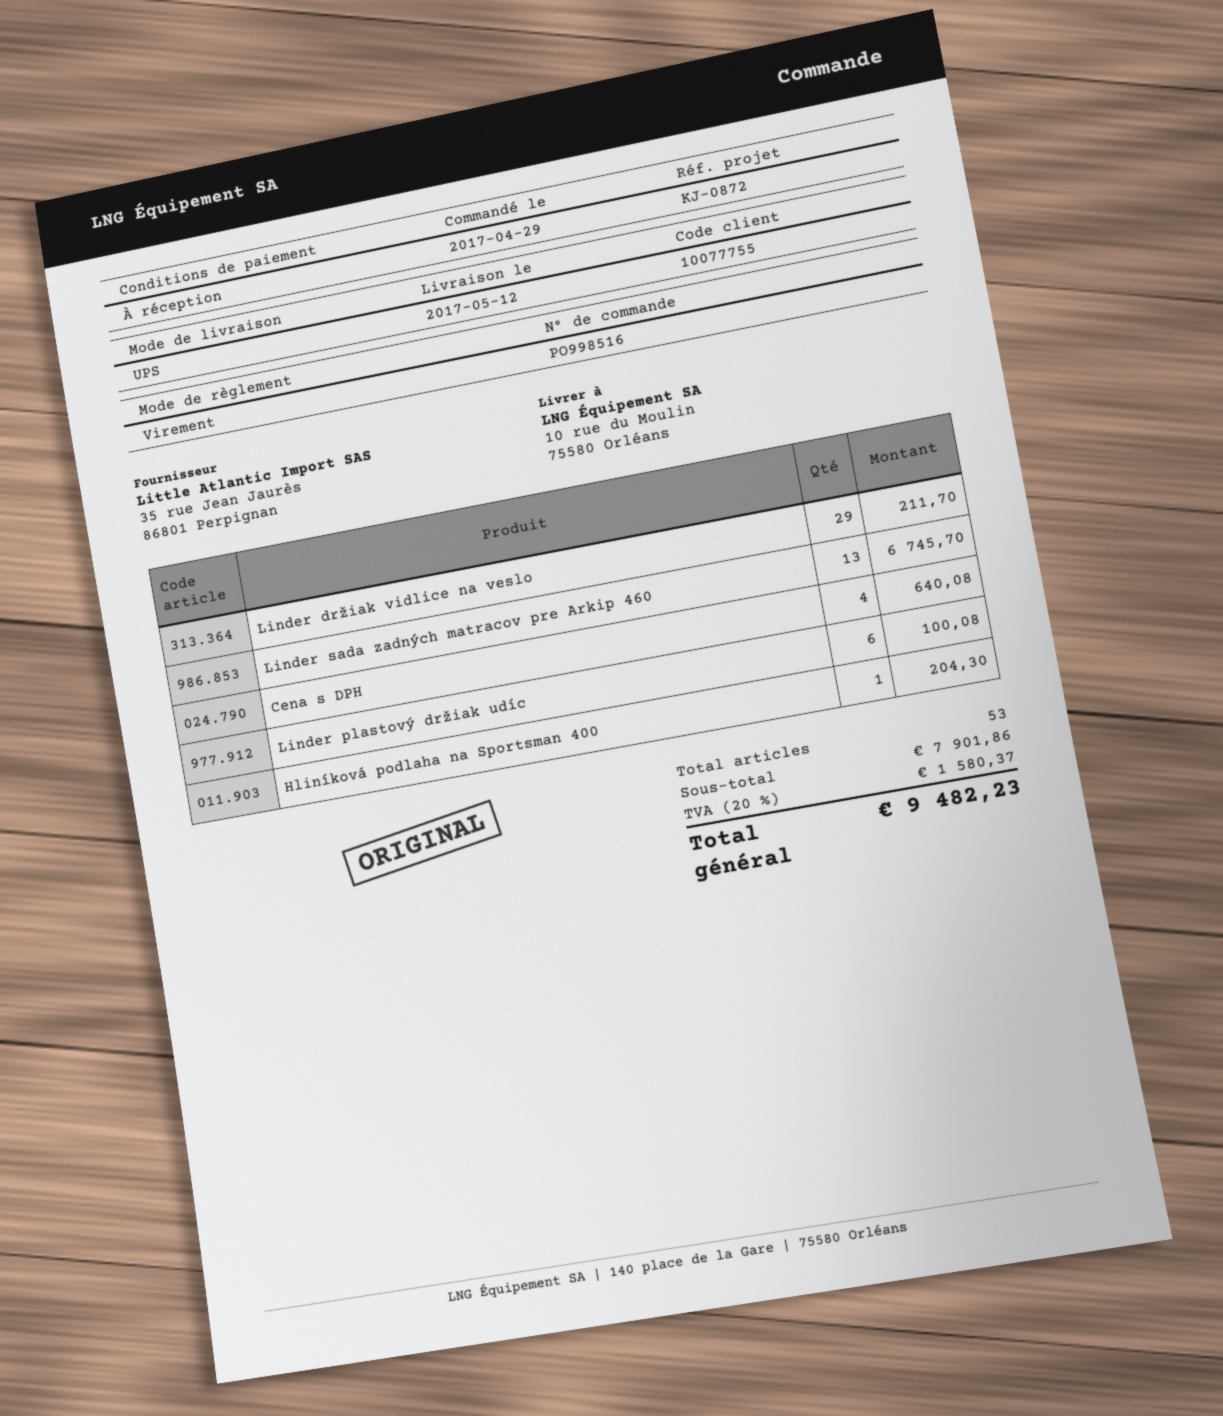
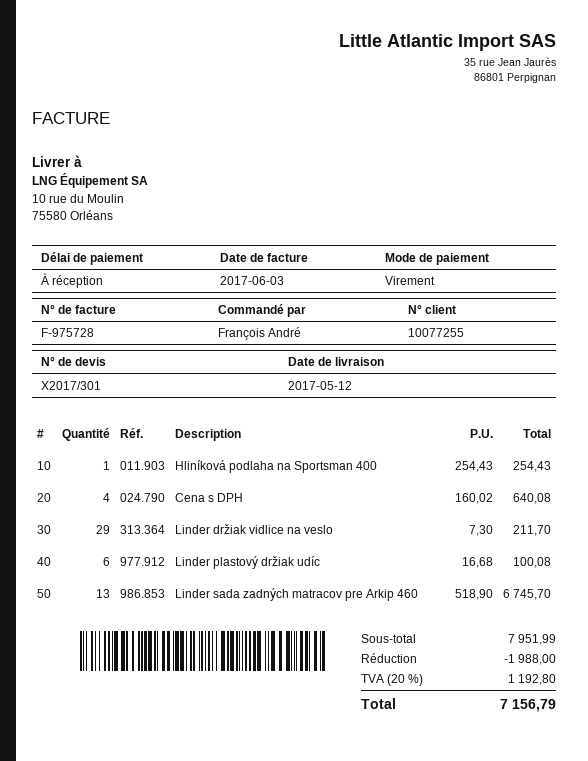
customer number: 10077755 -> 10077255
Hliníková podlaha na Sportsman 400: 1 for 204.30 -> 1 for 254.43
subtotal: 7901.86 -> 7951.99
discount: none -> 1988.00
tax: 20% = 1580.37 -> 20% = 1192.80
total: 9482.23 -> 7156.79

